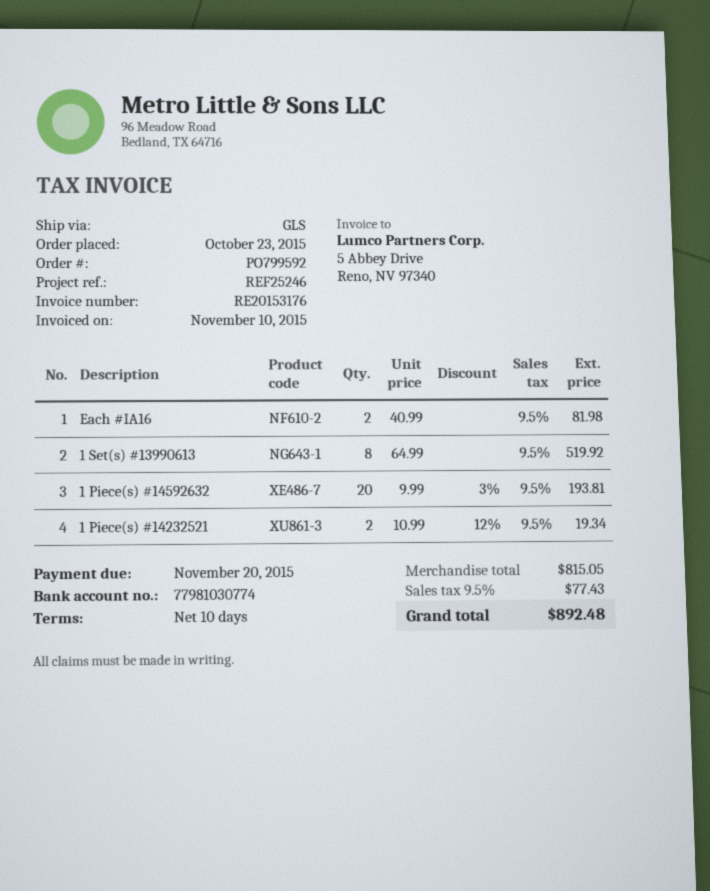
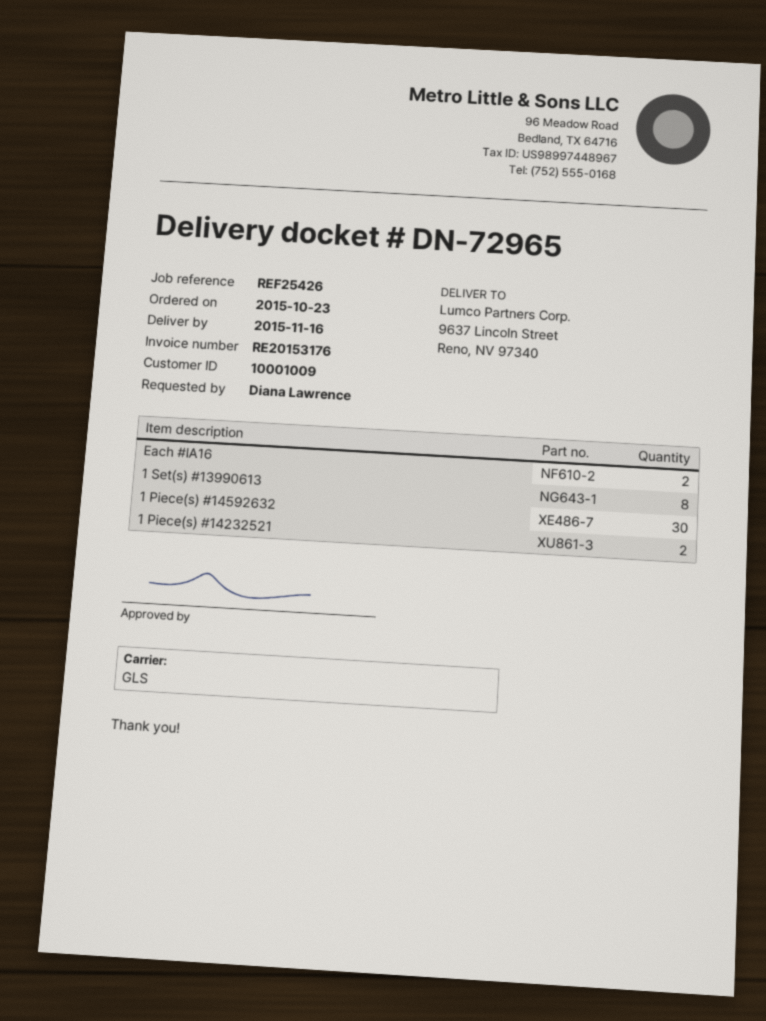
reference: REF25246 -> REF25426
1 Piece(s) #14592632: 20 -> 30

